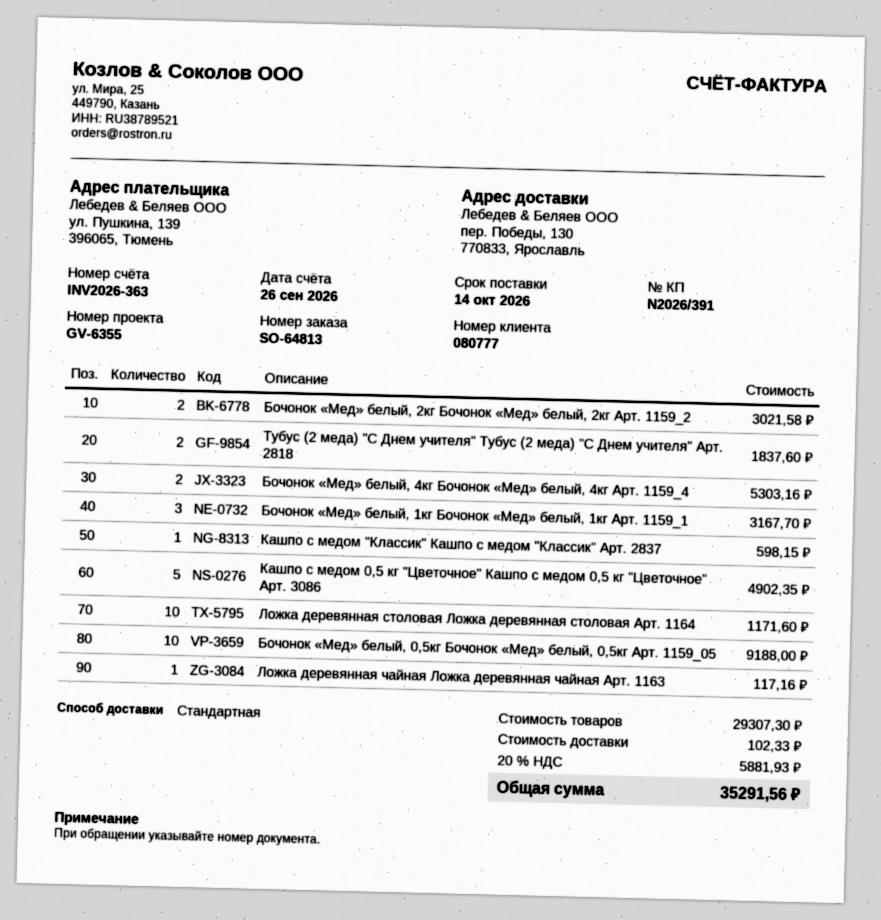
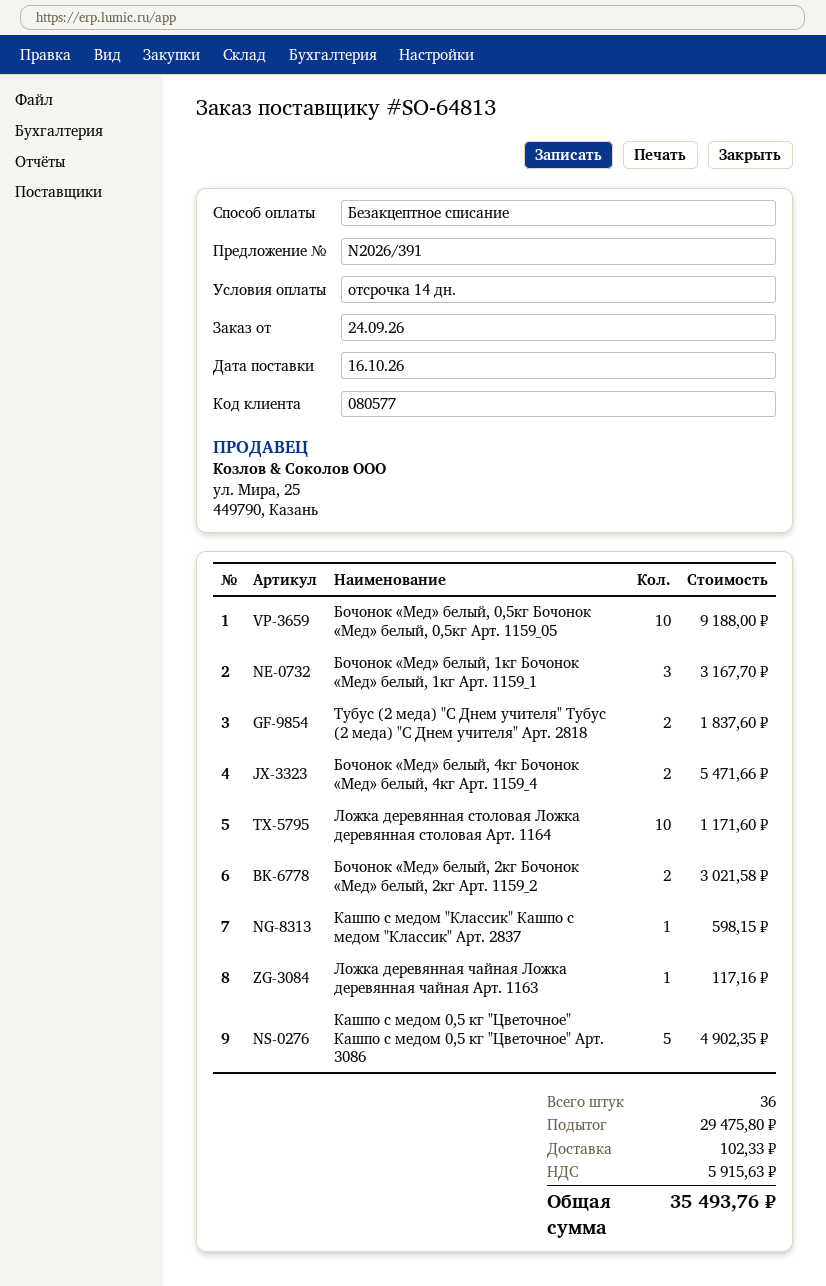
delivery date: 2026-10-14 -> 2026-10-16
customer number: 080777 -> 080577
Бочонок «Мед» белый, 4кг Бочонок «Мед» белый, 4кг Арт. 1159_4: 2 for 5303.16 -> 2 for 5471.66
subtotal: 29307.30 -> 29475.80
tax: 5881.93 -> 5915.63
total: 35291.56 -> 35493.76

